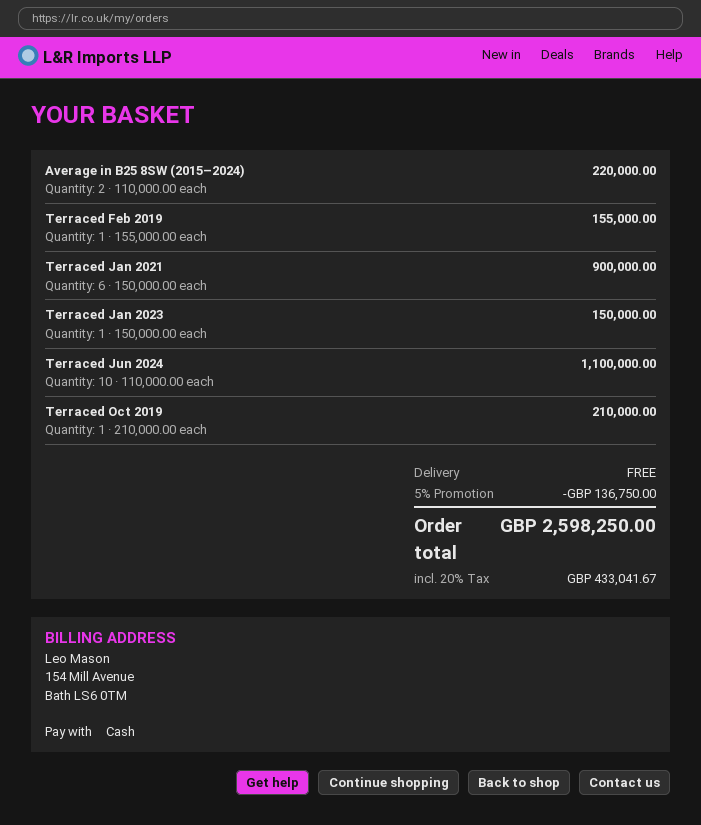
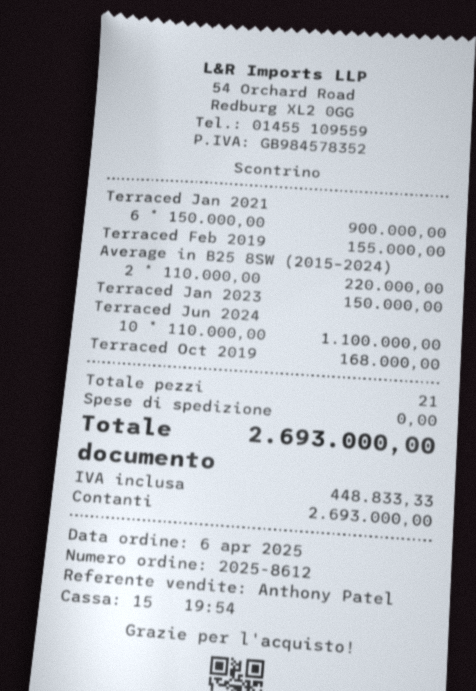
Terraced Oct 2019: 1 x 210000.00 = 210000.00 -> 1 x 168000.00 = 168000.00
discount: 5% = 136750.00 -> none
tax: 433041.67 -> 448833.33
total: 2598250.00 -> 2693000.00

